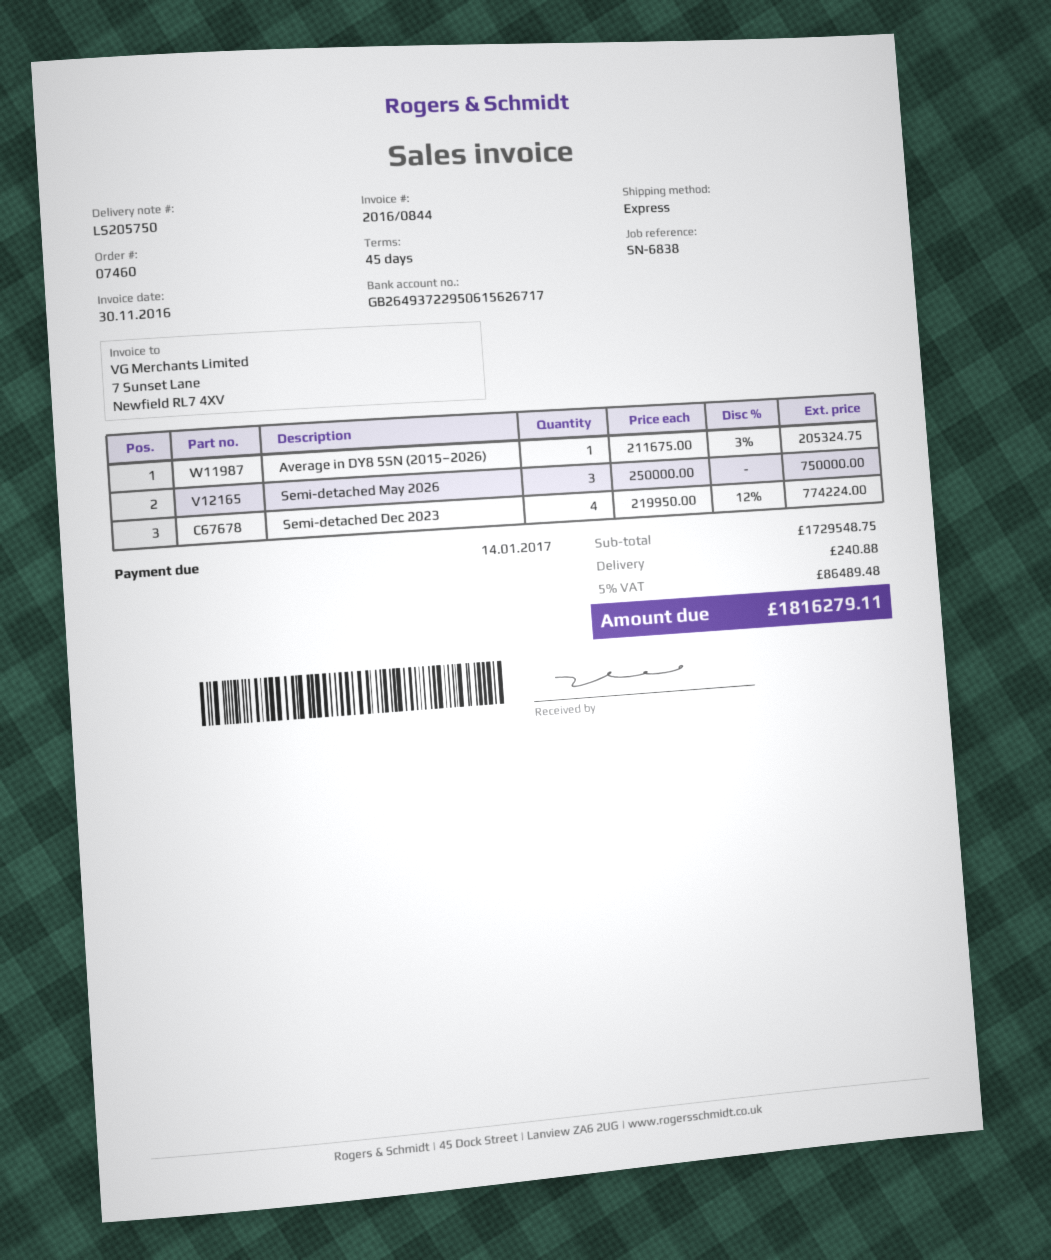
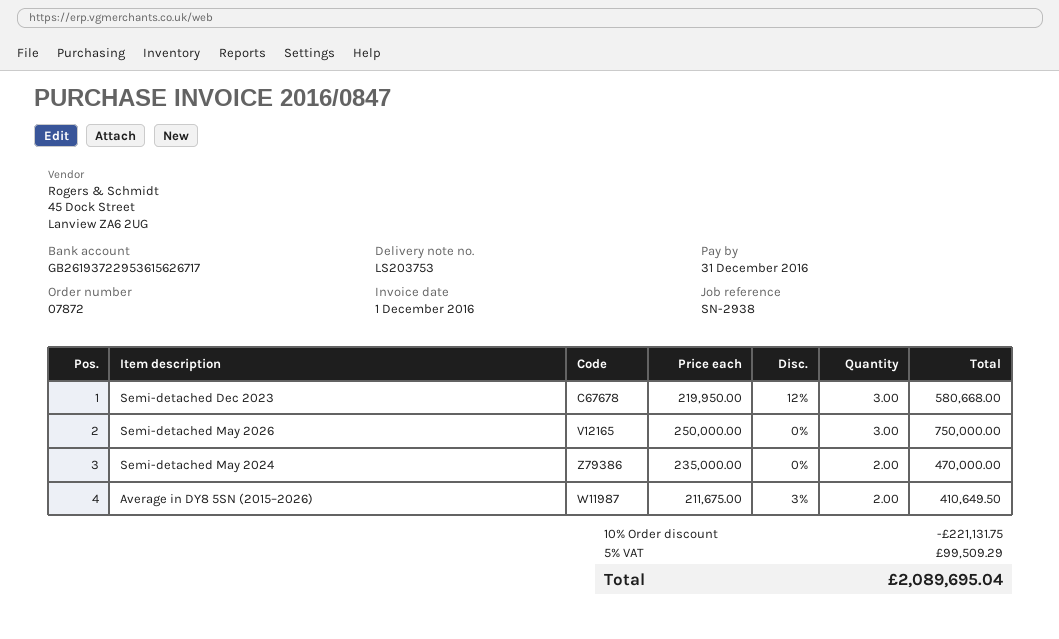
order number: 07460 -> 07872
delivery note number: LS205750 -> LS203753
invoice number: 2016/0844 -> 2016/0847
invoice date: 2016-11-30 -> 2016-12-01
due date: 2017-01-14 -> 2016-12-31
reference: SN-6838 -> SN-2938
bank account: GB26493722950615626717 -> GB26193722953615626717
Average in DY8 5SN (2015–2026): 1 x 211675.00 - 3% = 205324.75 -> 2 x 211675.00 - 3% = 410649.50
Semi-detached Dec 2023: 4 x 219950.00 - 12% = 774224.00 -> 3 x 219950.00 - 12% = 580668.00
Semi-detached May 2024: none -> 2 x 235000.00 = 470000.00
discount: none -> 10% = 221131.75
shipping: 240.88 -> none
tax: 5% = 86489.48 -> 5% = 99509.29
total: 1816279.11 -> 2089695.04

